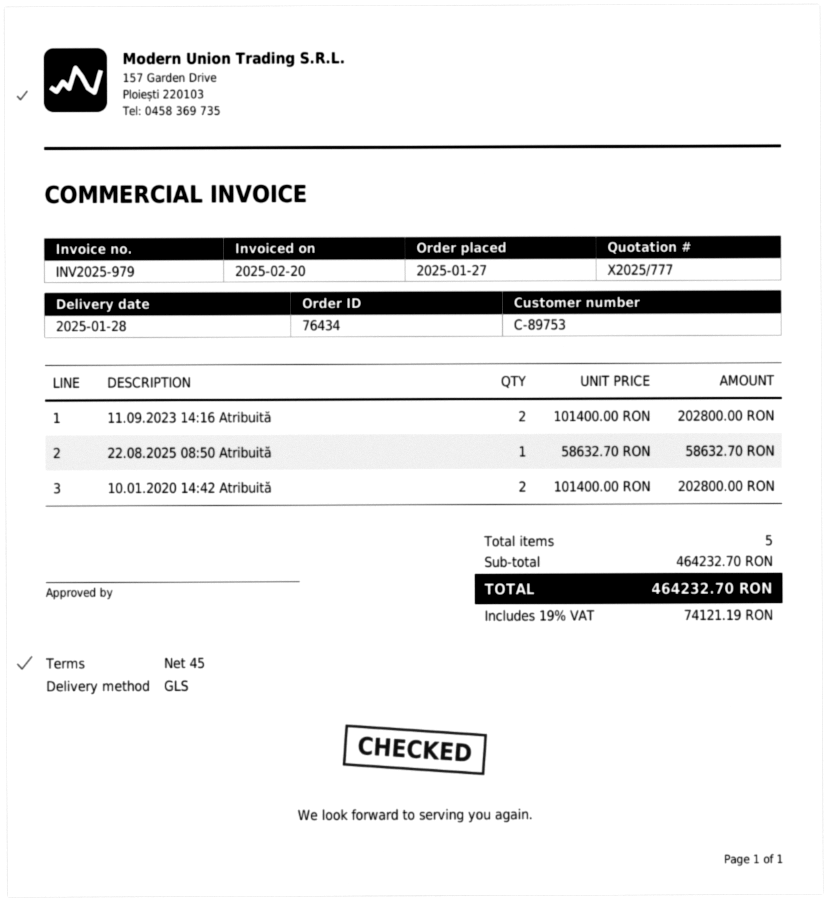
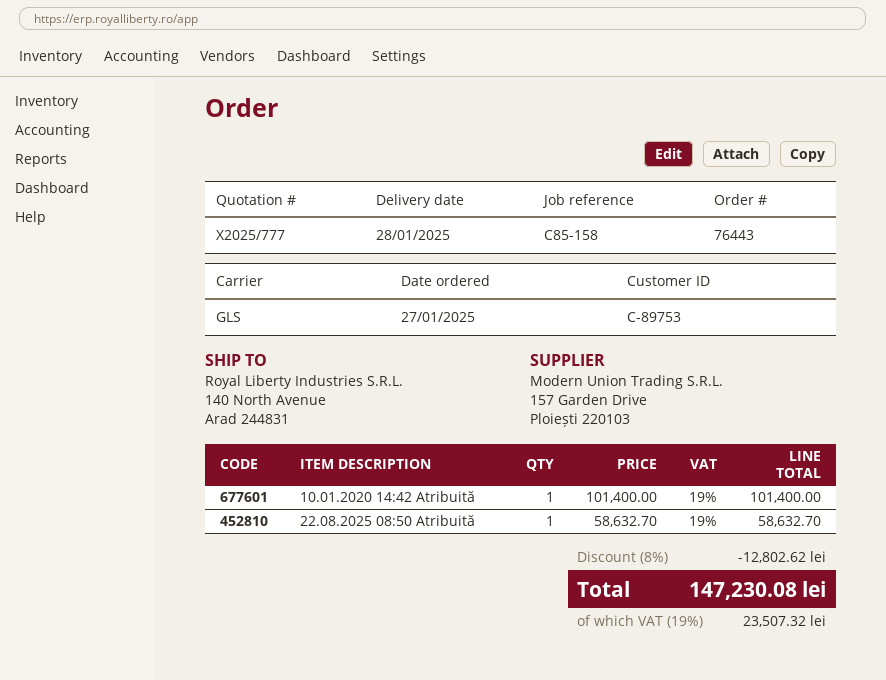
order number: 76434 -> 76443
11.09.2023 14:16 Atribuită: 2 x 101400.00 = 202800.00 -> none
10.01.2020 14:42 Atribuită: 2 x 101400.00 = 202800.00 -> 1 x 101400.00 = 101400.00
discount: none -> 8% = 12802.62
tax: 19% = 74121.19 -> 19% = 23507.32
total: 464232.70 -> 147230.08

